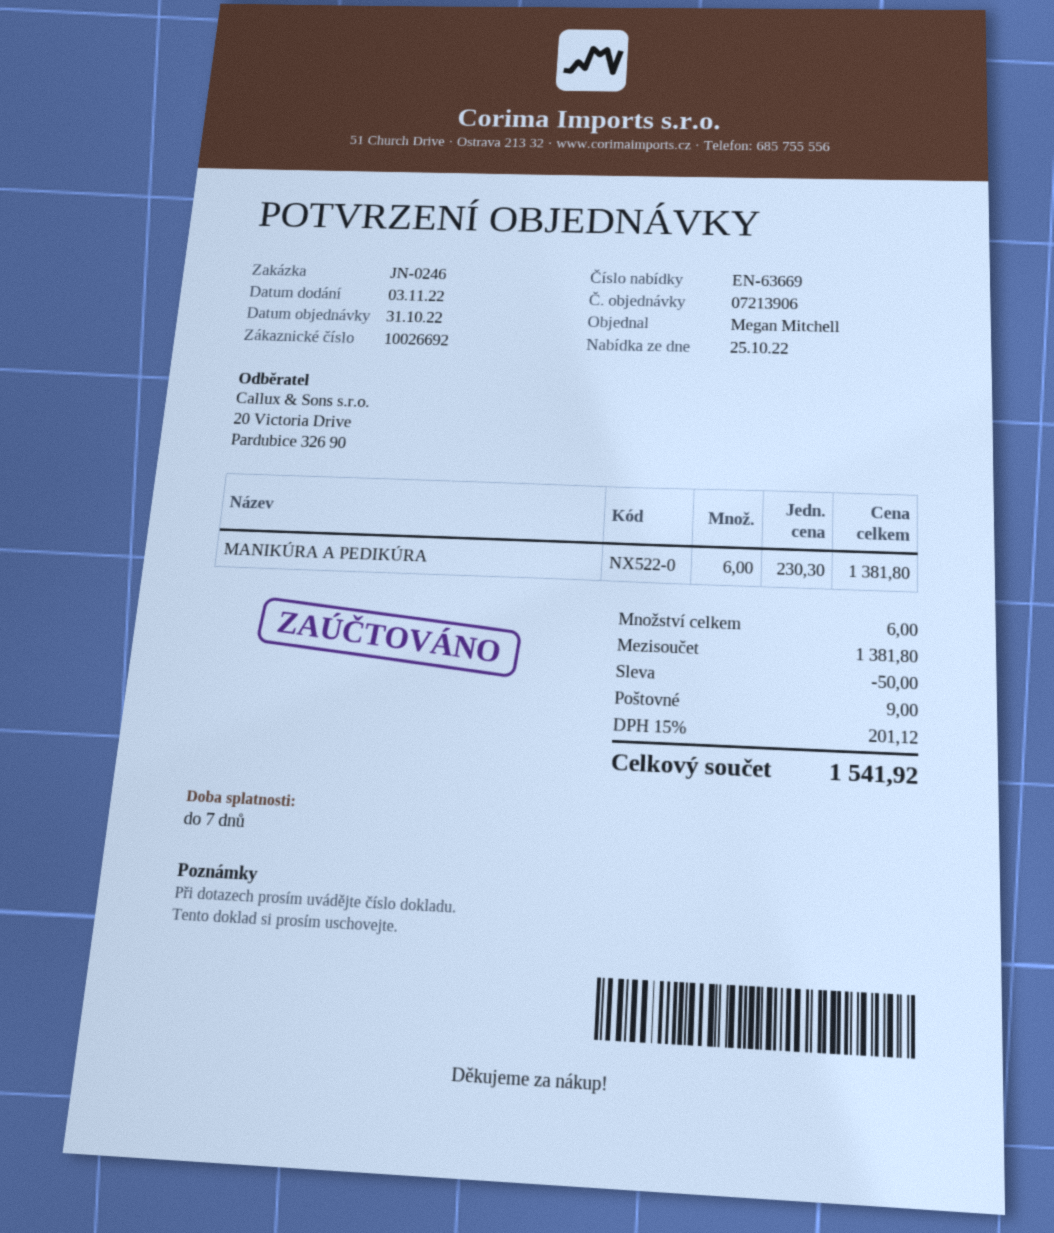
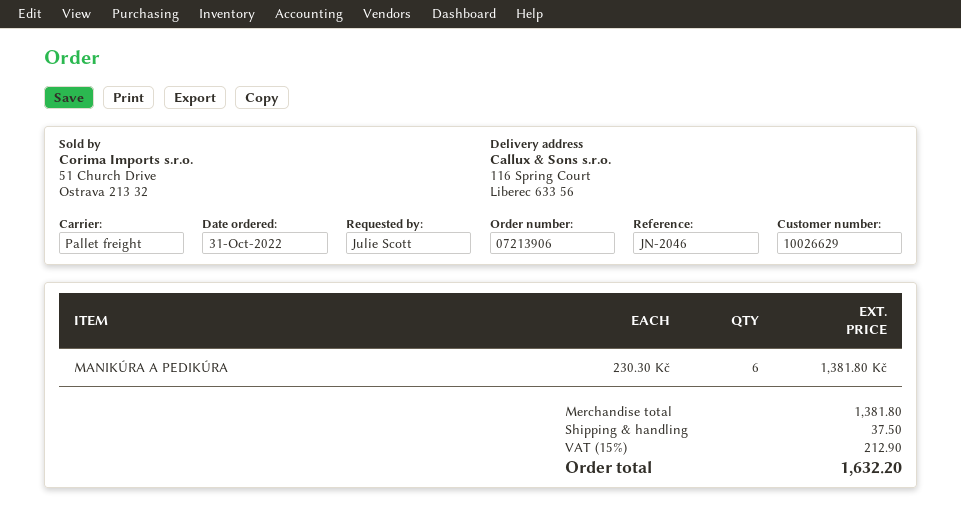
customer number: 10026692 -> 10026629
reference: JN-0246 -> JN-2046
ordered by: Megan Mitchell -> Julie Scott
discount: 50.00 -> none
shipping: 9.00 -> 37.50
tax: 15% = 201.12 -> 15% = 212.90
total: 1541.92 -> 1632.20

